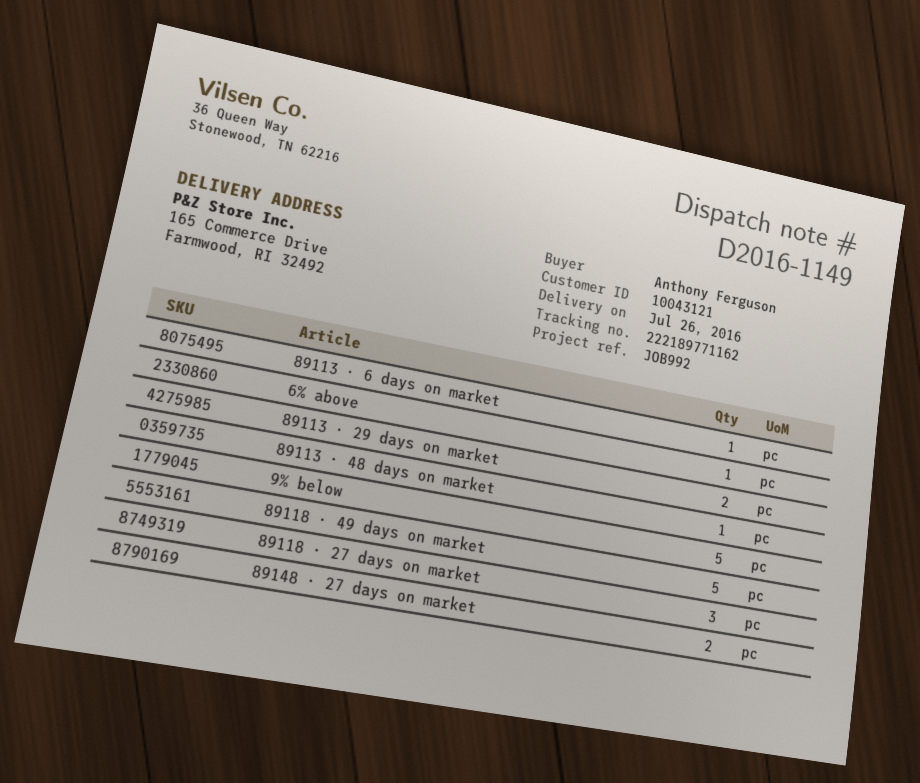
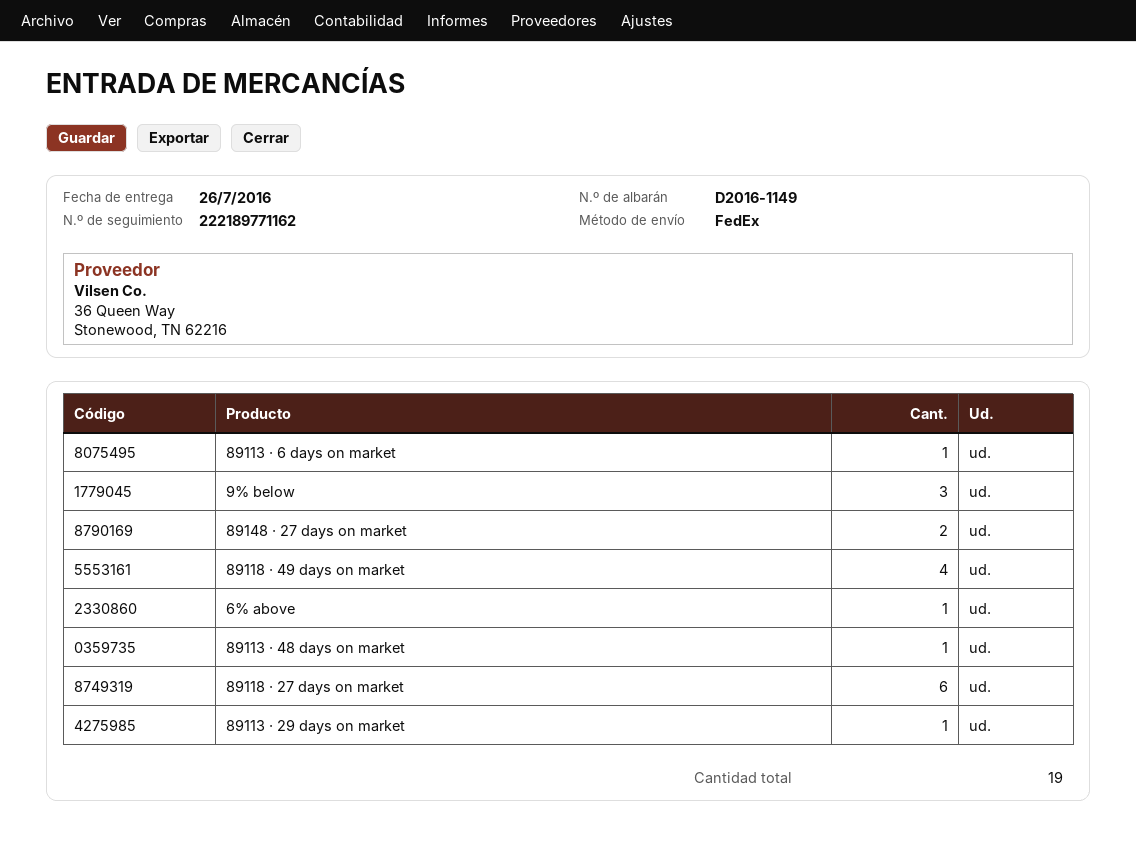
89113 · 29 days on market: 2 -> 1
9% below: 5 -> 3
89118 · 49 days on market: 5 -> 4
89118 · 27 days on market: 3 -> 6

